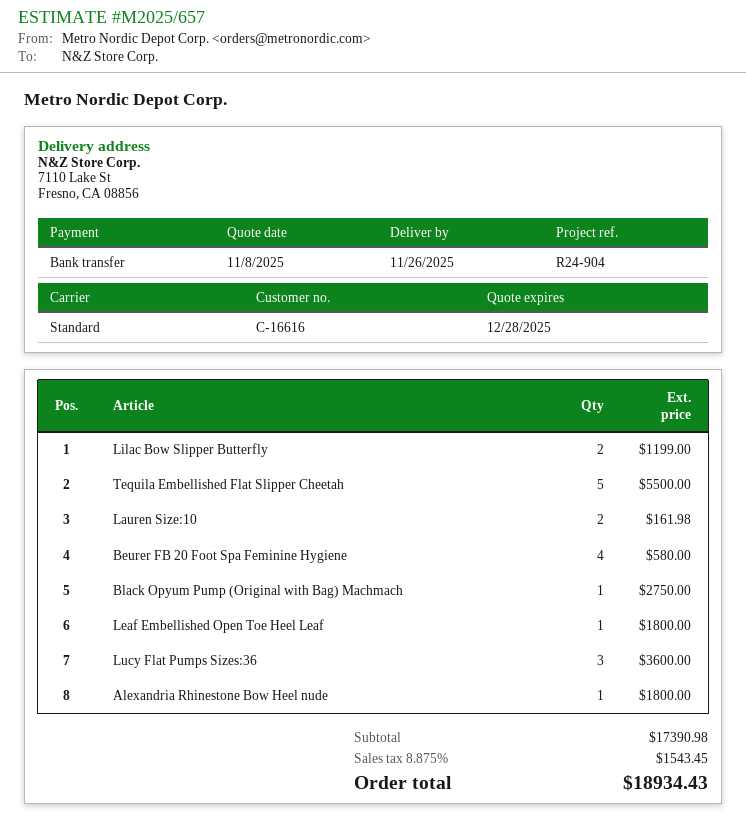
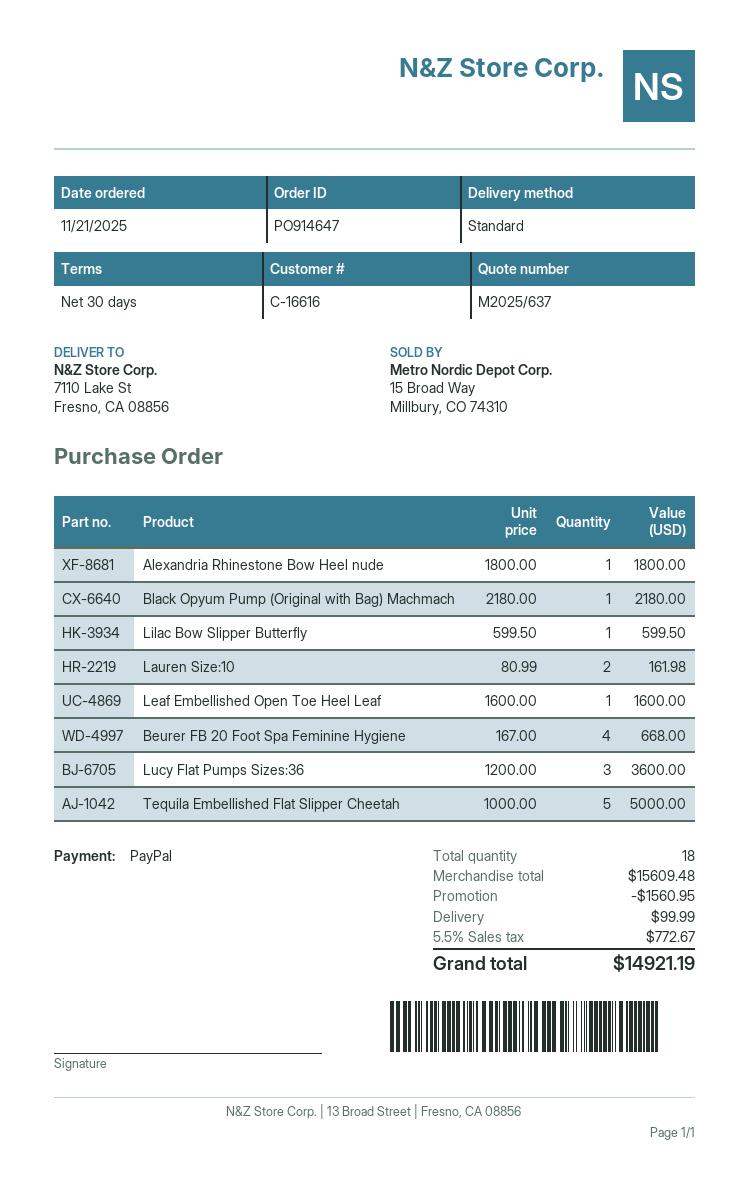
quote number: M2025/657 -> M2025/637
payment method: bank transfer -> PayPal
Lilac Bow Slipper Butterfly: 2 for 1199.00 -> 1 for 599.50
Tequila Embellished Flat Slipper Cheetah: 5 for 5500.00 -> 5 for 5000.00
Beurer FB 20 Foot Spa Feminine Hygiene: 4 for 580.00 -> 4 for 668.00
Black Opyum Pump (Original with Bag) Machmach: 1 for 2750.00 -> 1 for 2180.00
Leaf Embellished Open Toe Heel Leaf: 1 for 1800.00 -> 1 for 1600.00
subtotal: 17390.98 -> 15609.48
discount: none -> 1560.95
shipping: none -> 99.99
tax: 8.875% = 1543.45 -> 5.5% = 772.67
total: 18934.43 -> 14921.19

